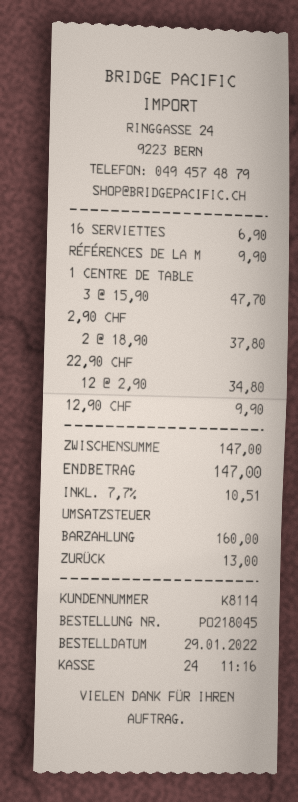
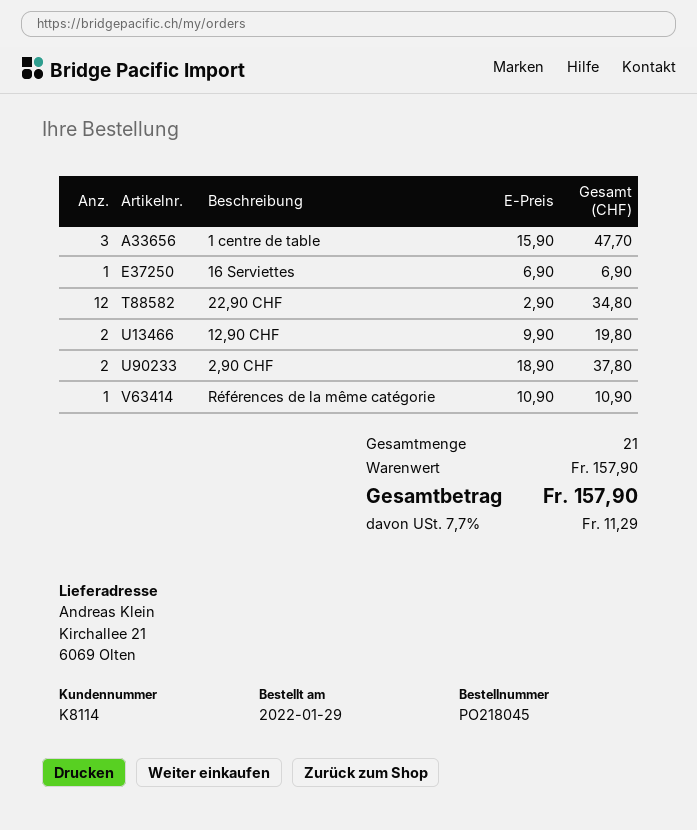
RÉFÉRENCES DE LA M: 1 x 9.90 = 9.90 -> 1 x 10.90 = 10.90
12,90 CHF: 1 x 9.90 = 9.90 -> 2 x 9.90 = 19.80
subtotal: 147.00 -> 157.90
tax: 7.7% = 10.51 -> 7.7% = 11.29
total: 147.00 -> 157.90

